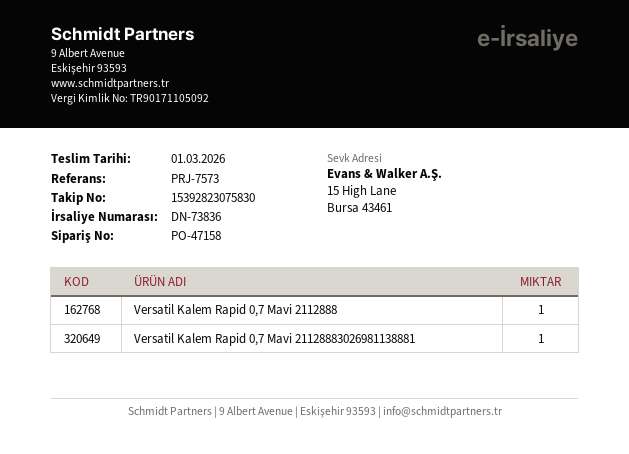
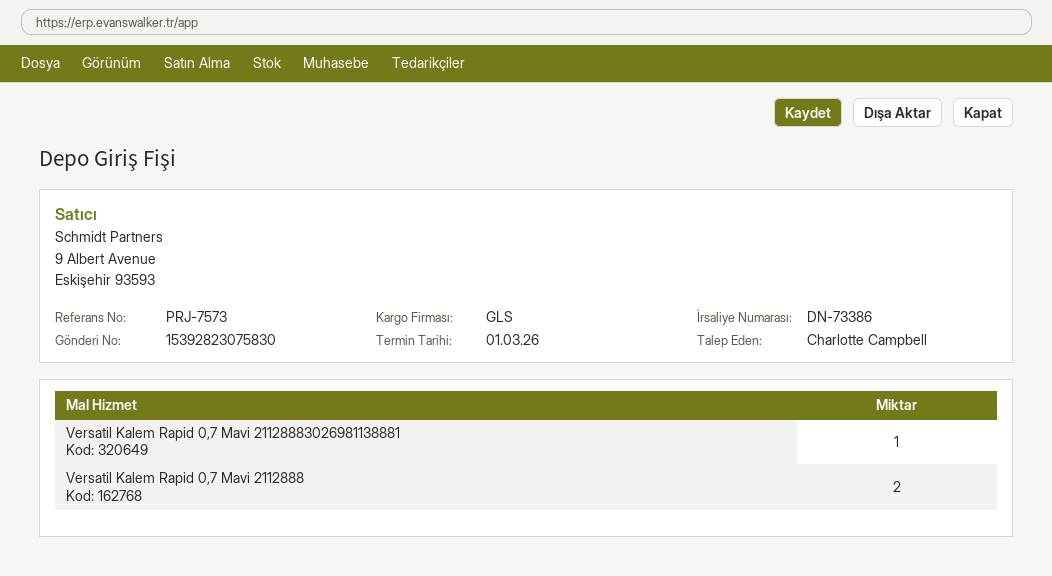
delivery note number: DN-73836 -> DN-73386
Versatil Kalem Rapid 0,7 Mavi 2112888: 1 -> 2

